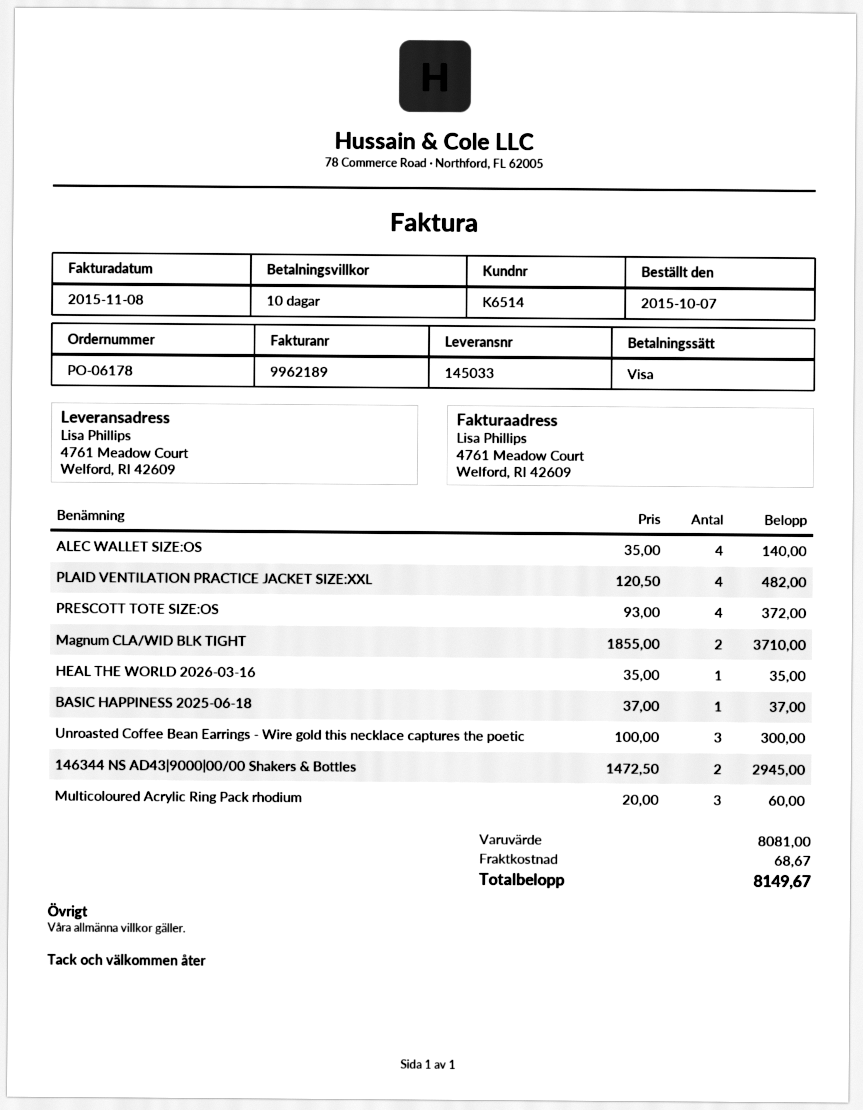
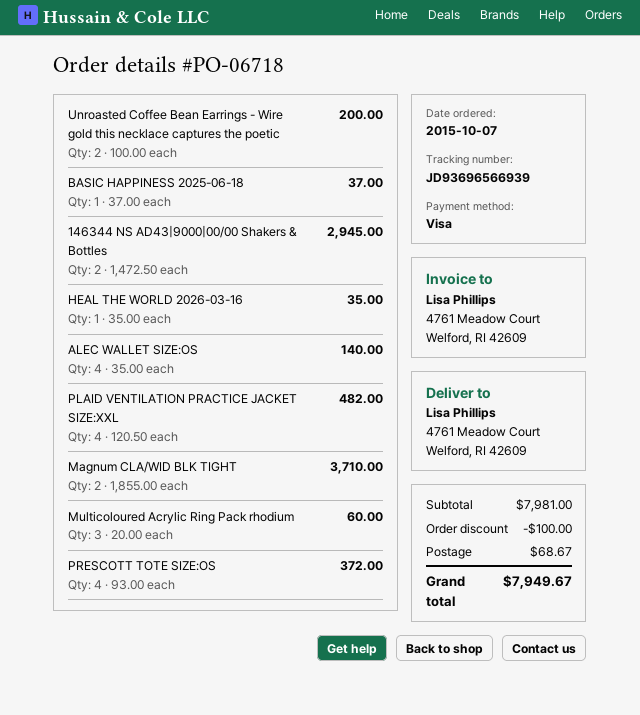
order number: PO-06178 -> PO-06718
Unroasted Coffee Bean Earrings - Wire gold this necklace captures the poetic: 3 x 100.00 = 300.00 -> 2 x 100.00 = 200.00
subtotal: 8081.00 -> 7981.00
discount: none -> 100.00
total: 8149.67 -> 7949.67

